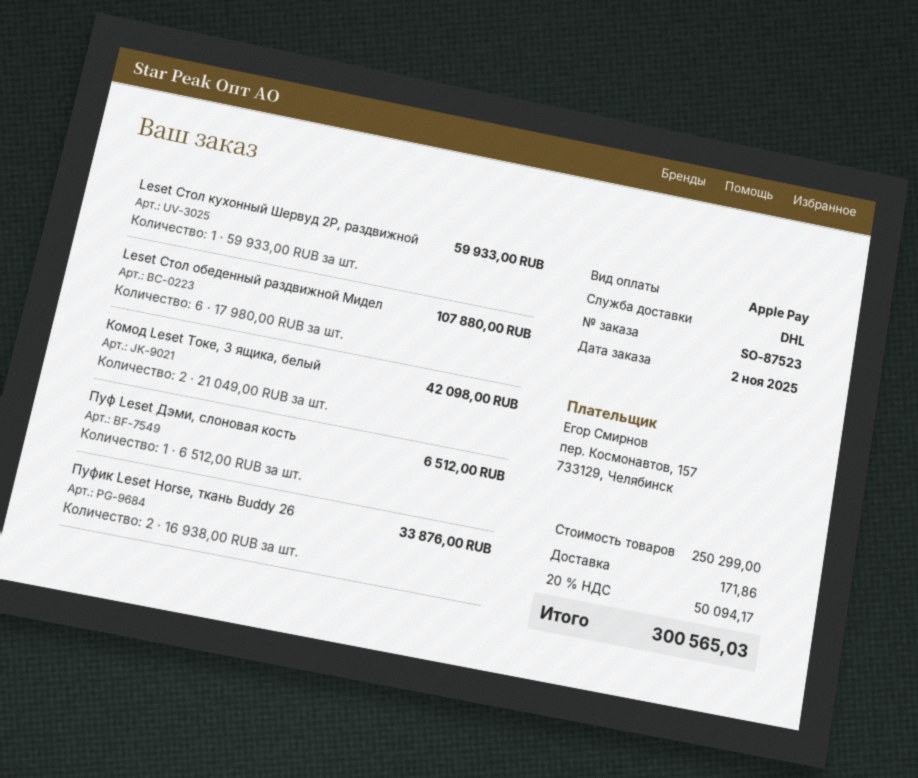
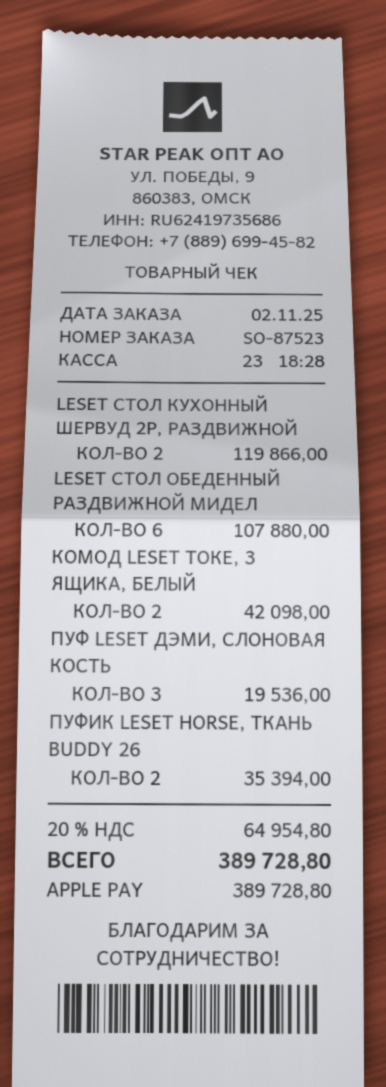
Leset Стол кухонный Шервуд 2Р, раздвижной: 1 for 59933.00 -> 2 for 119866.00
Пуф Leset Дэми, слоновая кость: 1 for 6512.00 -> 3 for 19536.00
Пуфик Leset Horse, ткань Buddy 26: 2 for 33876.00 -> 2 for 35394.00
shipping: 171.86 -> none
tax: 20% = 50094.17 -> 20% = 64954.80
total: 300565.03 -> 389728.80

